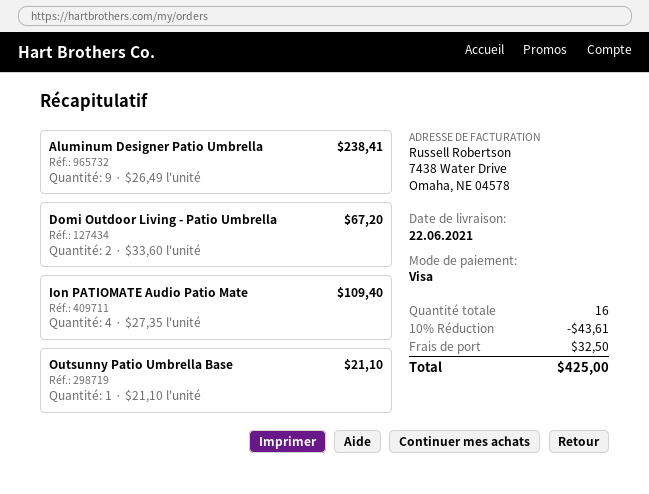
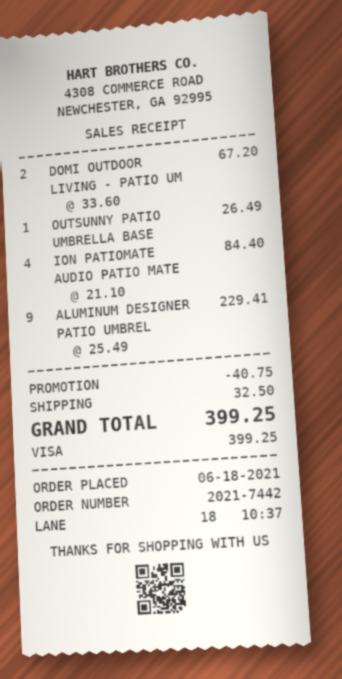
Aluminum Designer Patio Umbrella: 9 x 26.49 = 238.41 -> 9 x 25.49 = 229.41
Ion PATIOMATE Audio Patio Mate: 4 x 27.35 = 109.40 -> 4 x 21.10 = 84.40
Outsunny Patio Umbrella Base: 1 x 21.10 = 21.10 -> 1 x 26.49 = 26.49
discount: 43.61 -> 40.75
total: 425.00 -> 399.25

